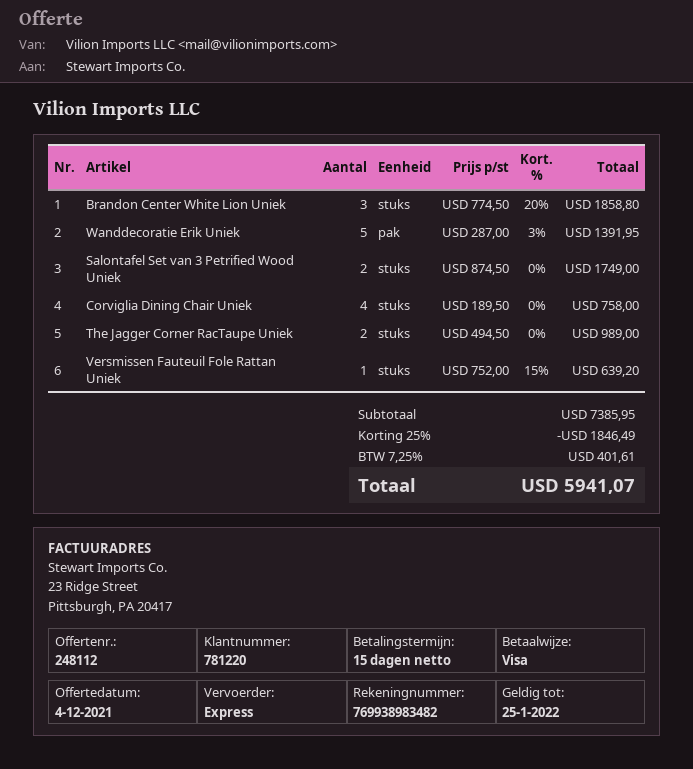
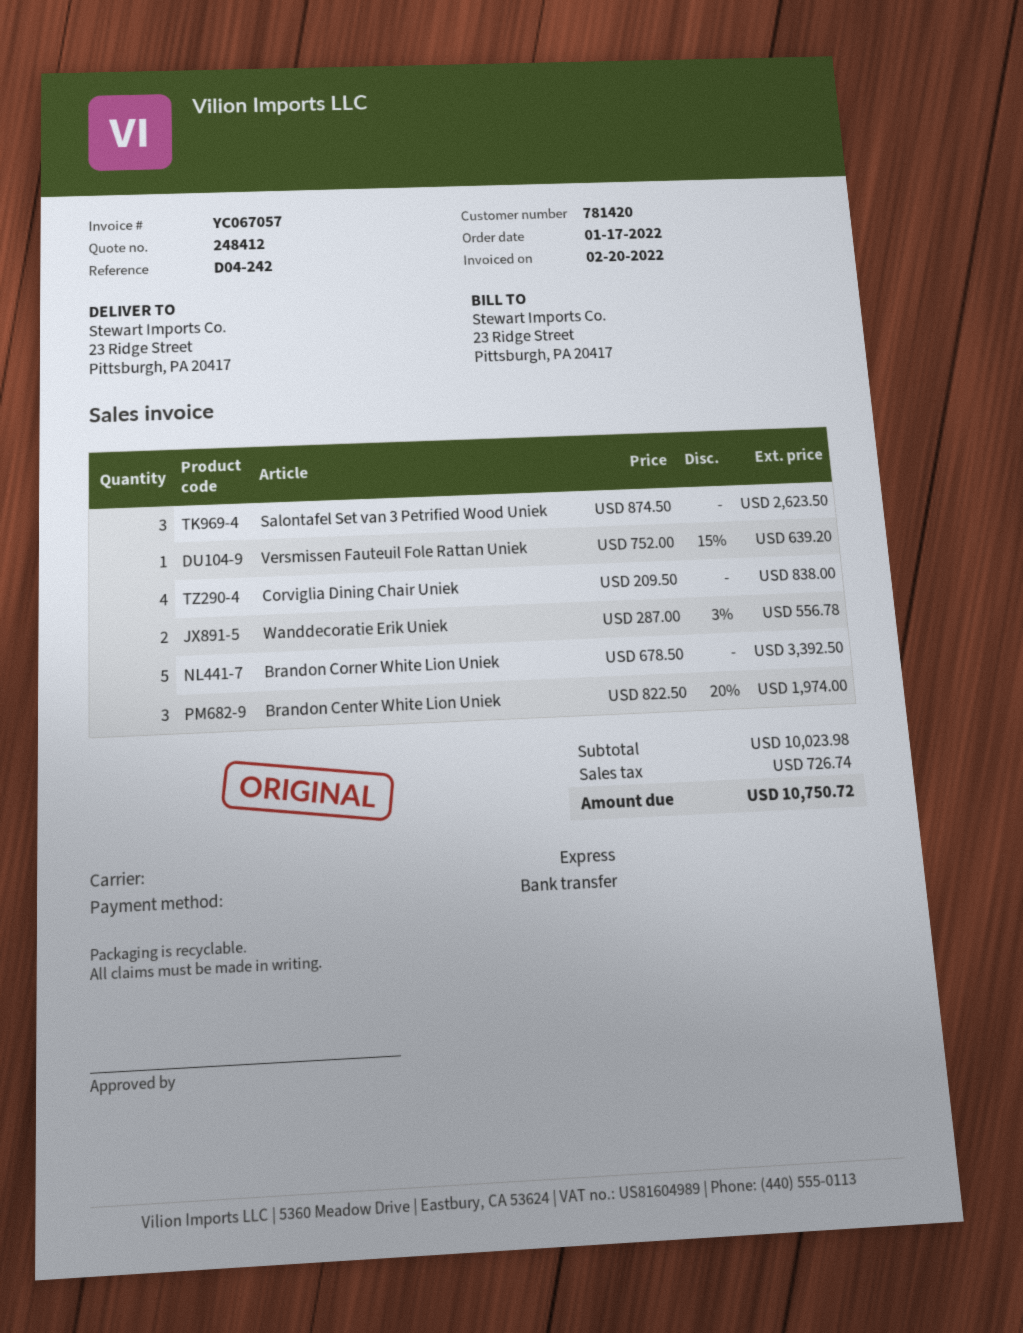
quote number: 248112 -> 248412
customer number: 781220 -> 781420
payment method: Visa -> bank transfer
Brandon Center White Lion Uniek: 3 x 774.50 - 20% = 1858.80 -> 3 x 822.50 - 20% = 1974.00
Wanddecoratie Erik Uniek: 5 x 287.00 - 3% = 1391.95 -> 2 x 287.00 - 3% = 556.78
Salontafel Set van 3 Petrified Wood Uniek: 2 x 874.50 = 1749.00 -> 3 x 874.50 = 2623.50
Corviglia Dining Chair Uniek: 4 x 189.50 = 758.00 -> 4 x 209.50 = 838.00
The Jagger Corner RacTaupe Uniek: 2 x 494.50 = 989.00 -> none
Brandon Corner White Lion Uniek: none -> 5 x 678.50 = 3392.50
subtotal: 7385.95 -> 10023.98
discount: 25% = 1846.49 -> none
tax: 401.61 -> 726.74
total: 5941.07 -> 10750.72

